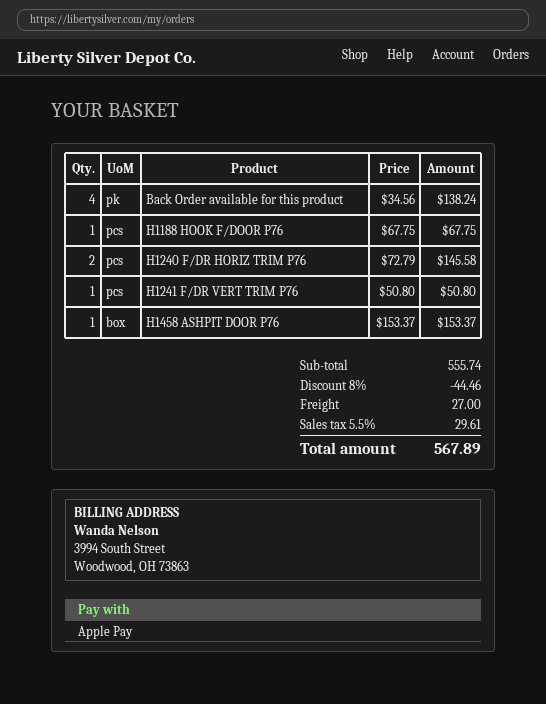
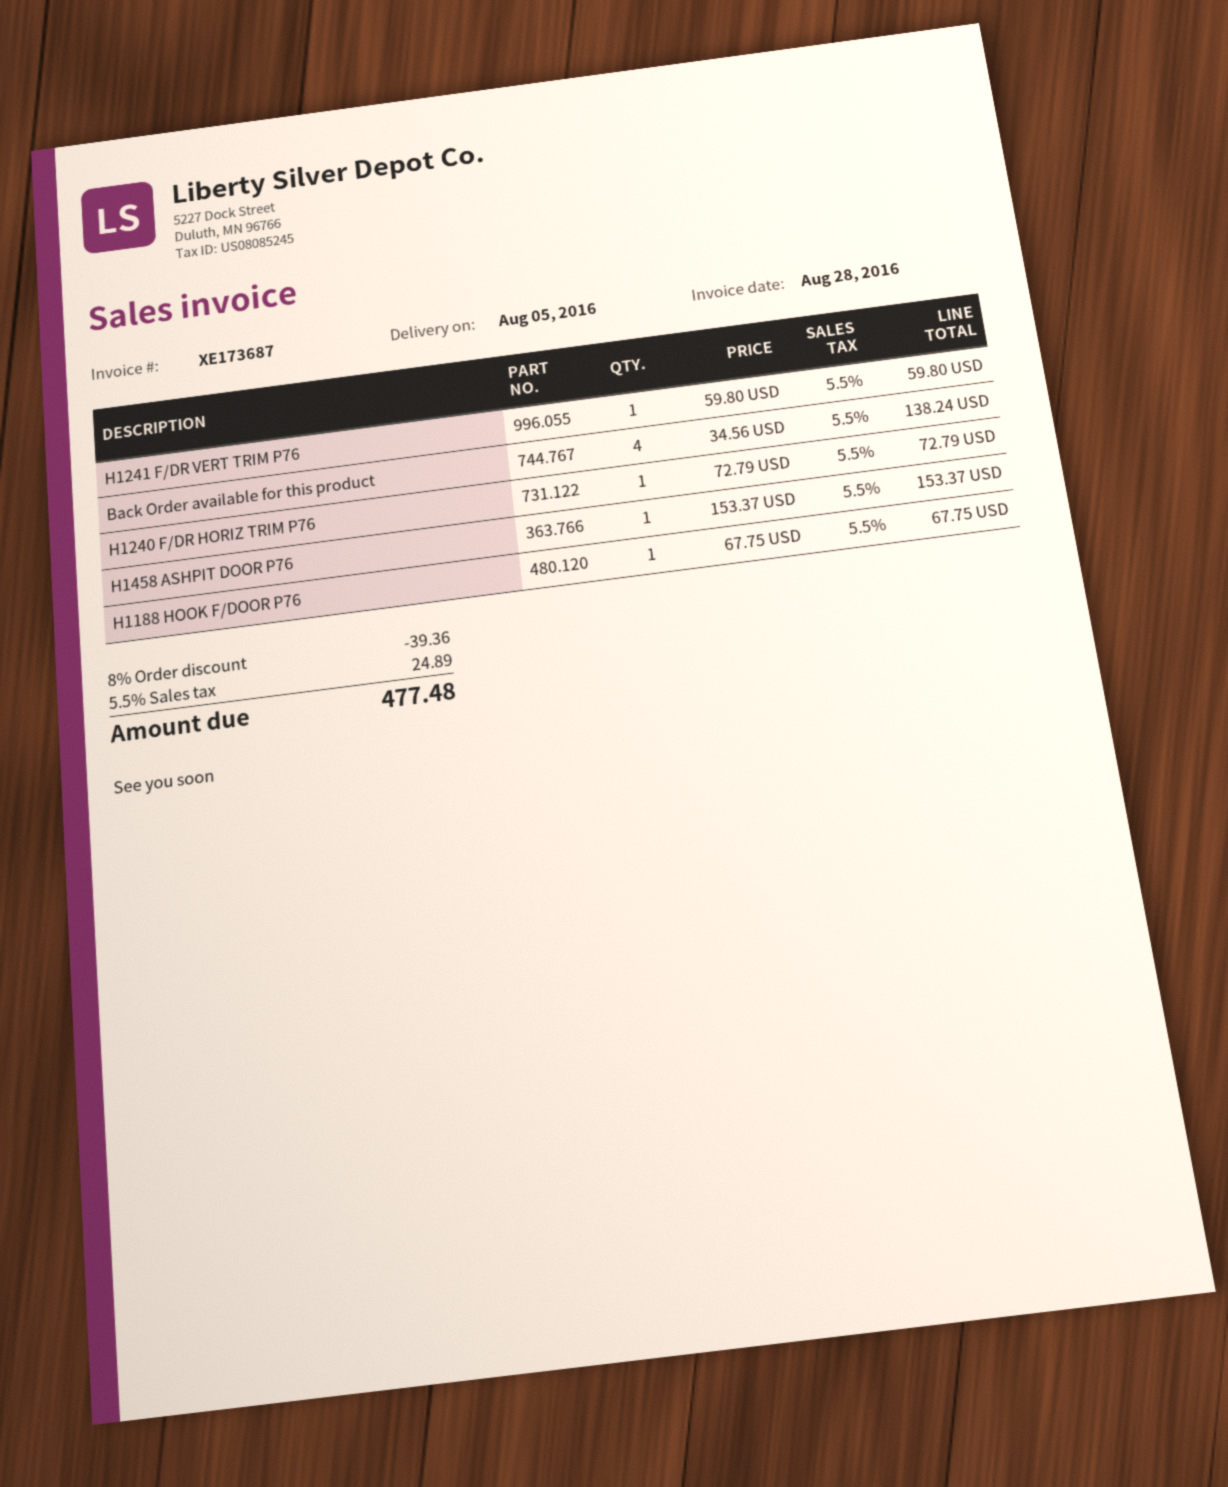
H1240 F/DR HORIZ TRIM P76: 2 x 72.79 = 145.58 -> 1 x 72.79 = 72.79
H1241 F/DR VERT TRIM P76: 1 x 50.80 = 50.80 -> 1 x 59.80 = 59.80
discount: 8% = 44.46 -> 8% = 39.36
shipping: 27.00 -> none
tax: 5.5% = 29.61 -> 5.5% = 24.89
total: 567.89 -> 477.48

